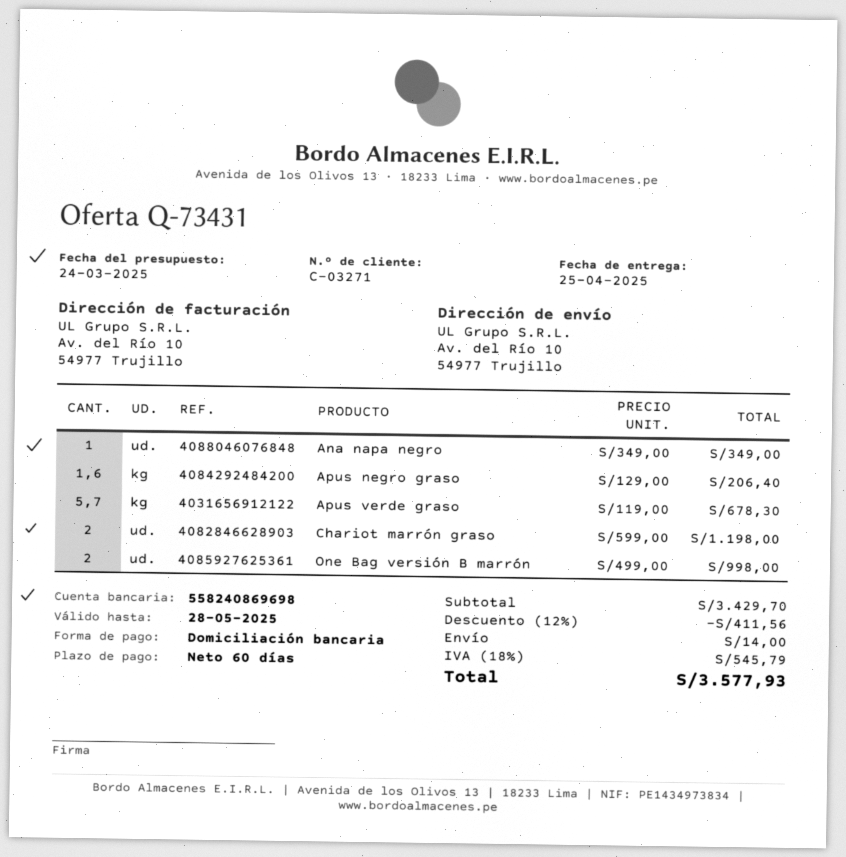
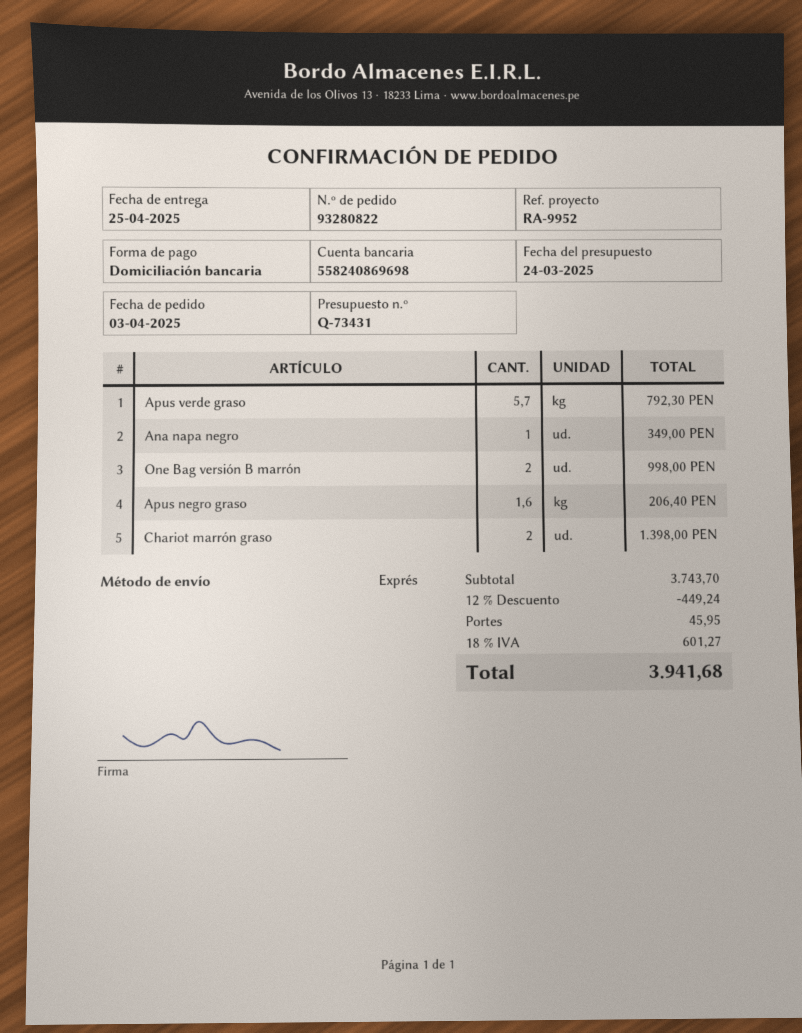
Apus verde graso: 5.7 for 678.30 -> 5.7 for 792.30
Chariot marrón graso: 2 for 1198.00 -> 2 for 1398.00
subtotal: 3429.70 -> 3743.70
discount: 12% = 411.56 -> 12% = 449.24
shipping: 14.00 -> 45.95
tax: 18% = 545.79 -> 18% = 601.27
total: 3577.93 -> 3941.68

